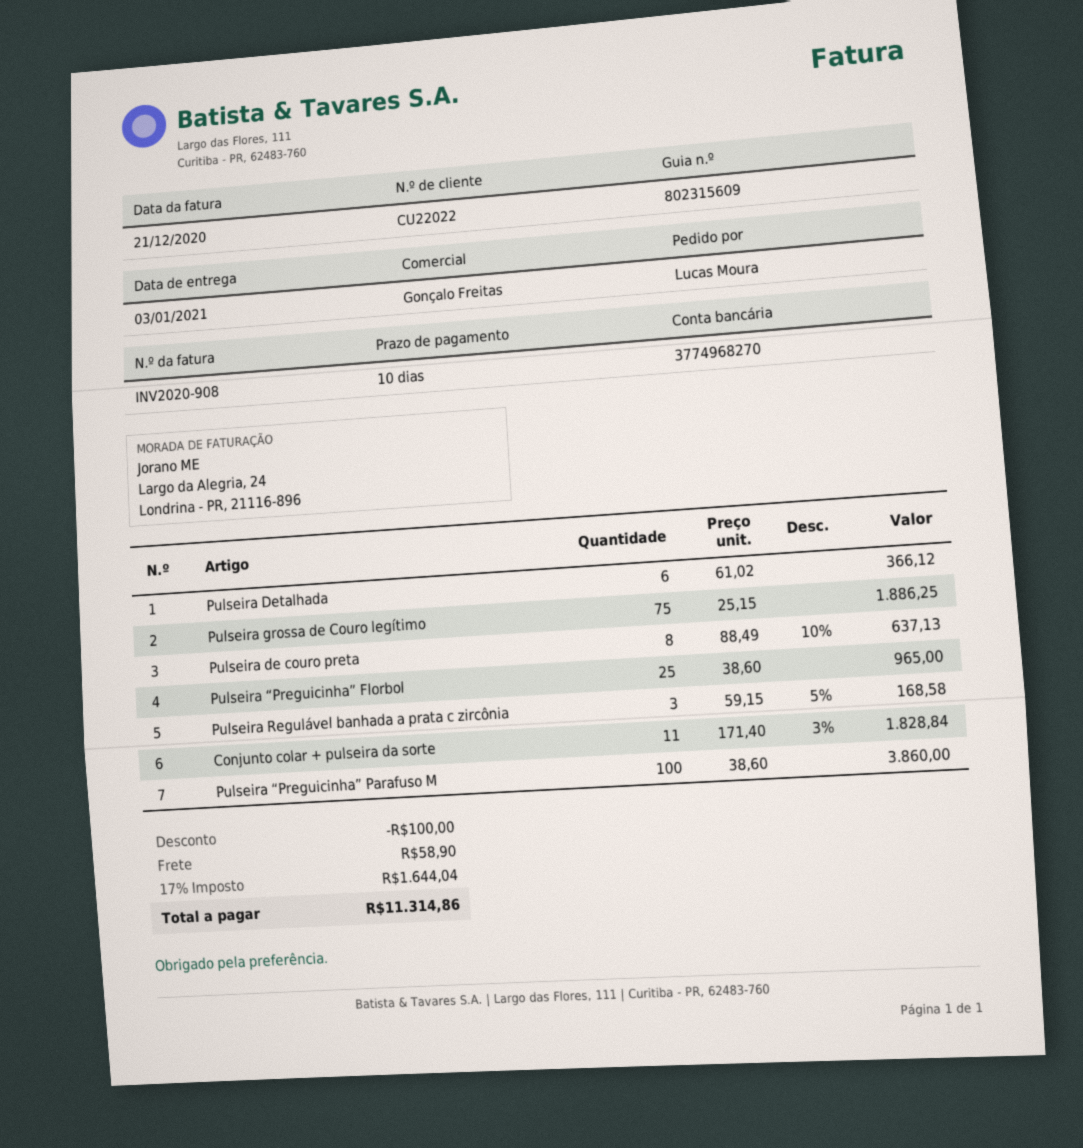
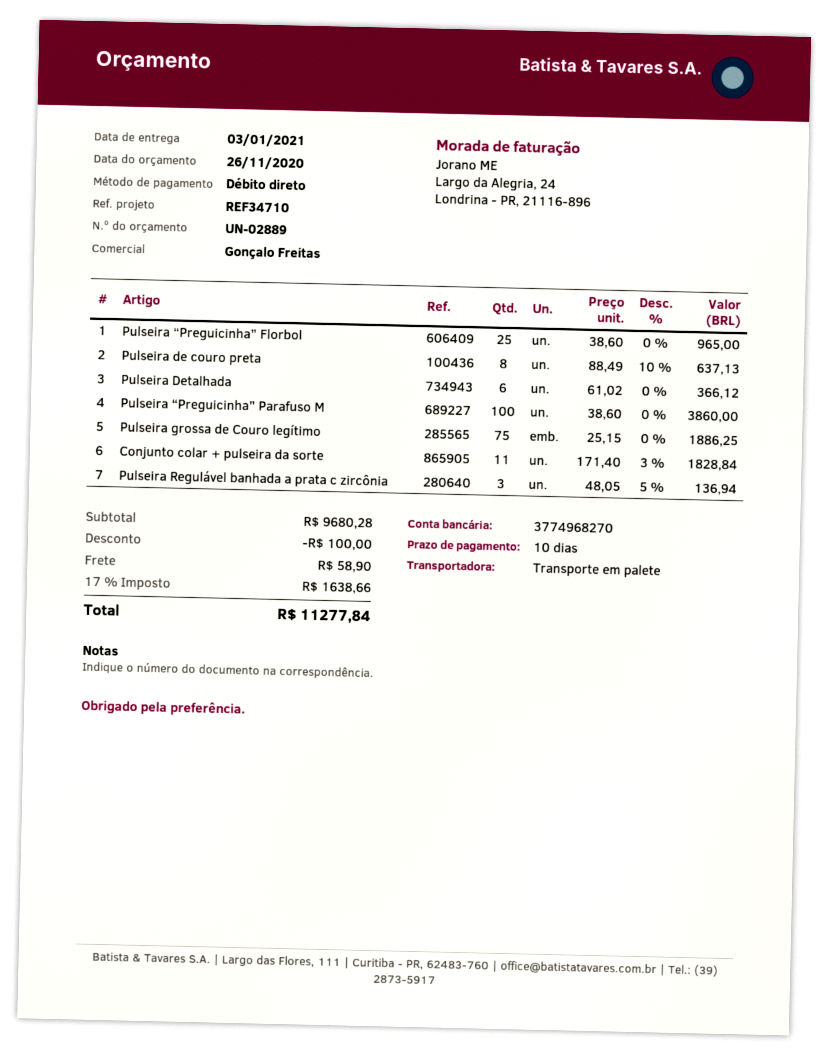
Pulseira Regulável banhada a prata c zircônia: 3 x 59.15 - 5% = 168.58 -> 3 x 48.05 - 5% = 136.94
tax: 17% = 1644.04 -> 17% = 1638.66
total: 11314.86 -> 11277.84

